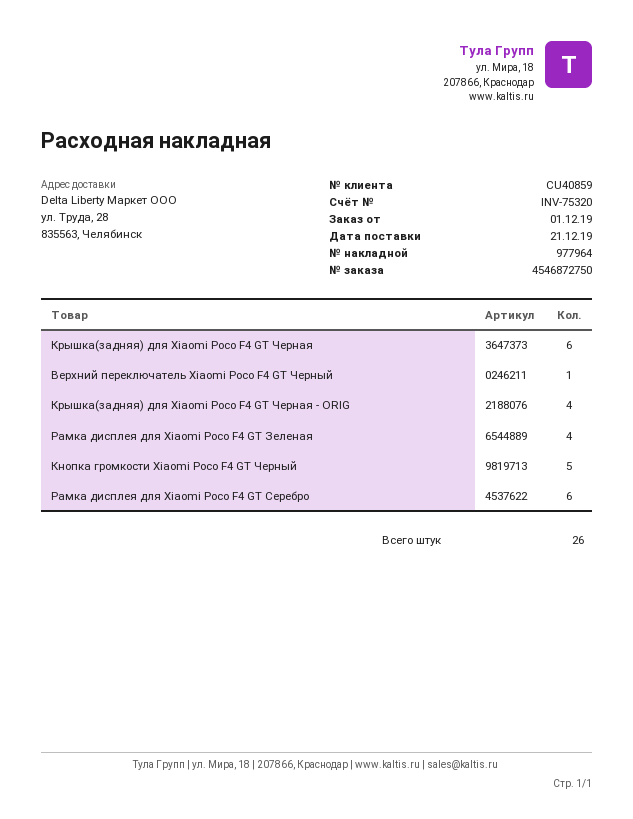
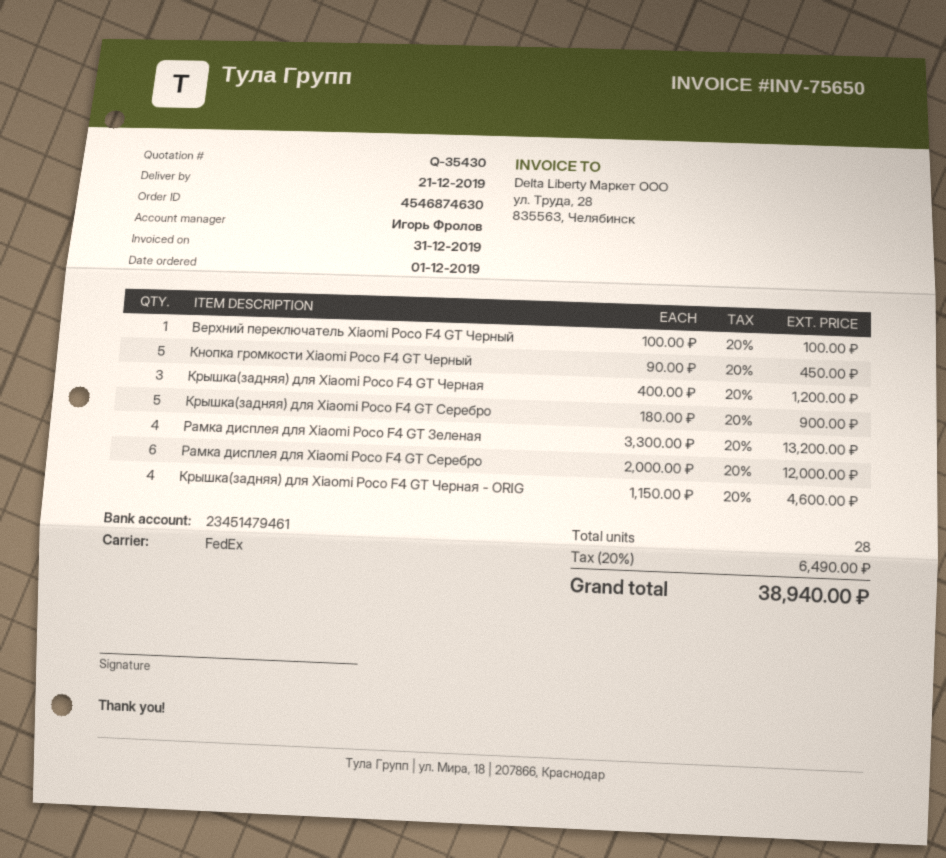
order number: 4546872750 -> 4546874630
invoice number: INV-75320 -> INV-75650
Крышка(задняя) для Xiaomi Poco F4 GT Черная: 6 -> 3
Крышка(задняя) для Xiaomi Poco F4 GT Серебро: none -> 5
total quantity: 26 -> 28

